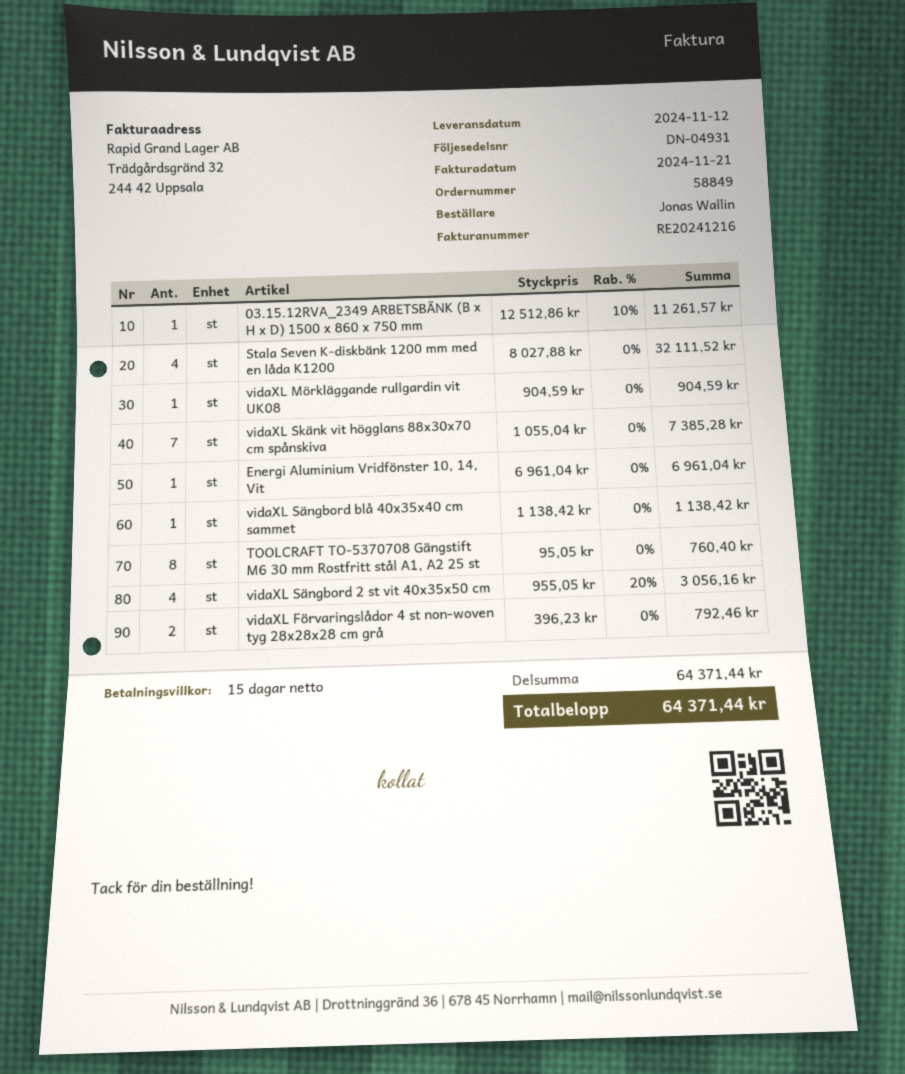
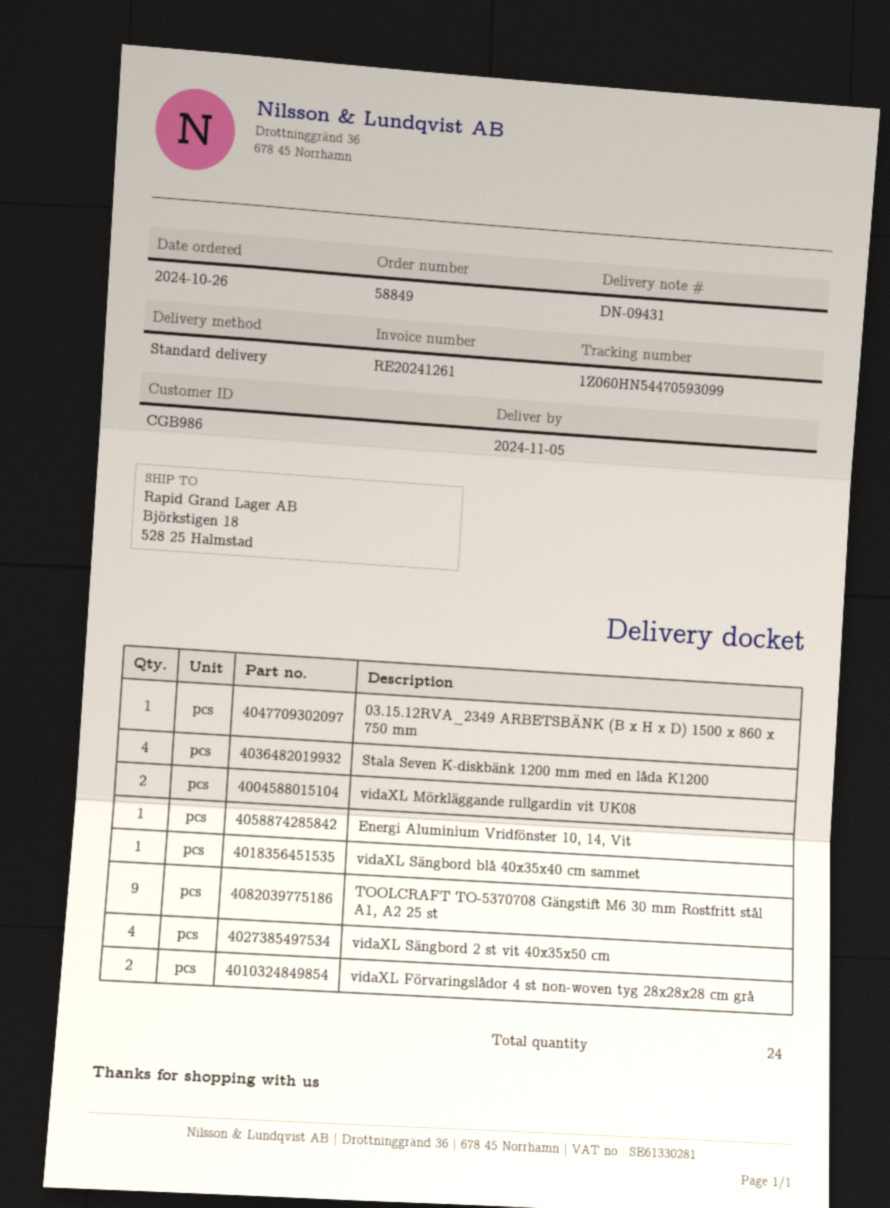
delivery note number: DN-04931 -> DN-09431
delivery date: 2024-11-12 -> 2024-11-05
invoice number: RE20241216 -> RE20241261
vidaXL Mörkläggande rullgardin vit UK08: 1 -> 2
vidaXL Skänk vit högglans 88x30x70 cm spånskiva: 7 -> none
TOOLCRAFT TO-5370708 Gängstift M6 30 mm Rostfritt stål A1, A2 25 st: 8 -> 9

